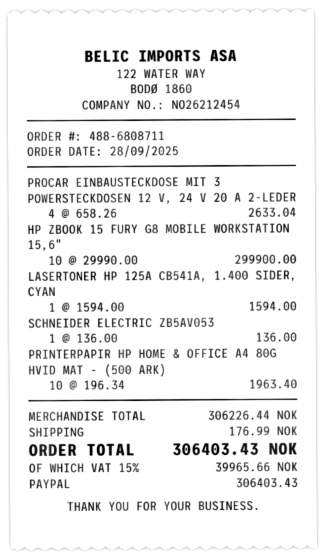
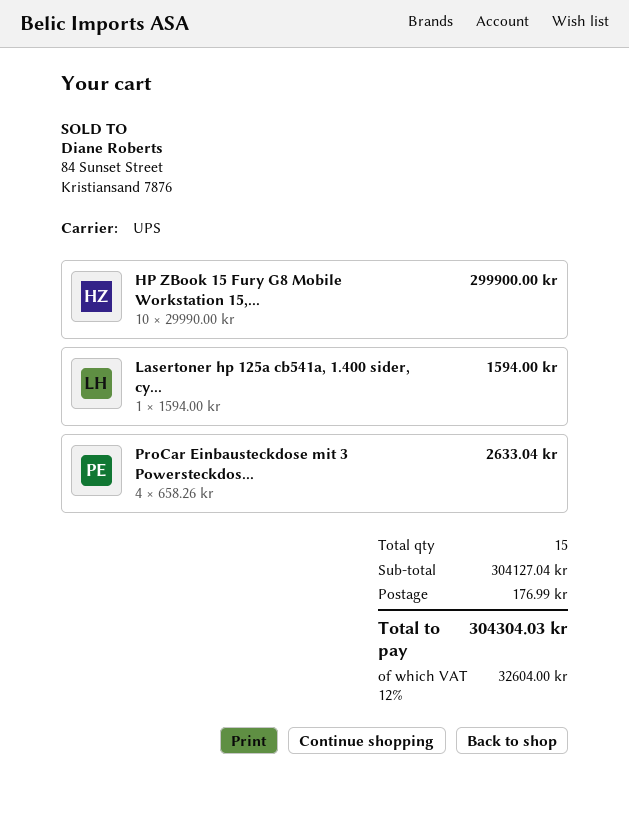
SCHNEIDER ELECTRIC ZB5AV053: 1 x 136.00 = 136.00 -> none
PRINTERPAPIR HP HOME & OFFICE A4 80G HVID MAT - (500 ARK): 10 x 196.34 = 1963.40 -> none
subtotal: 306226.44 -> 304127.04
tax: 15% = 39965.66 -> 12% = 32604.00
total: 306403.43 -> 304304.03

